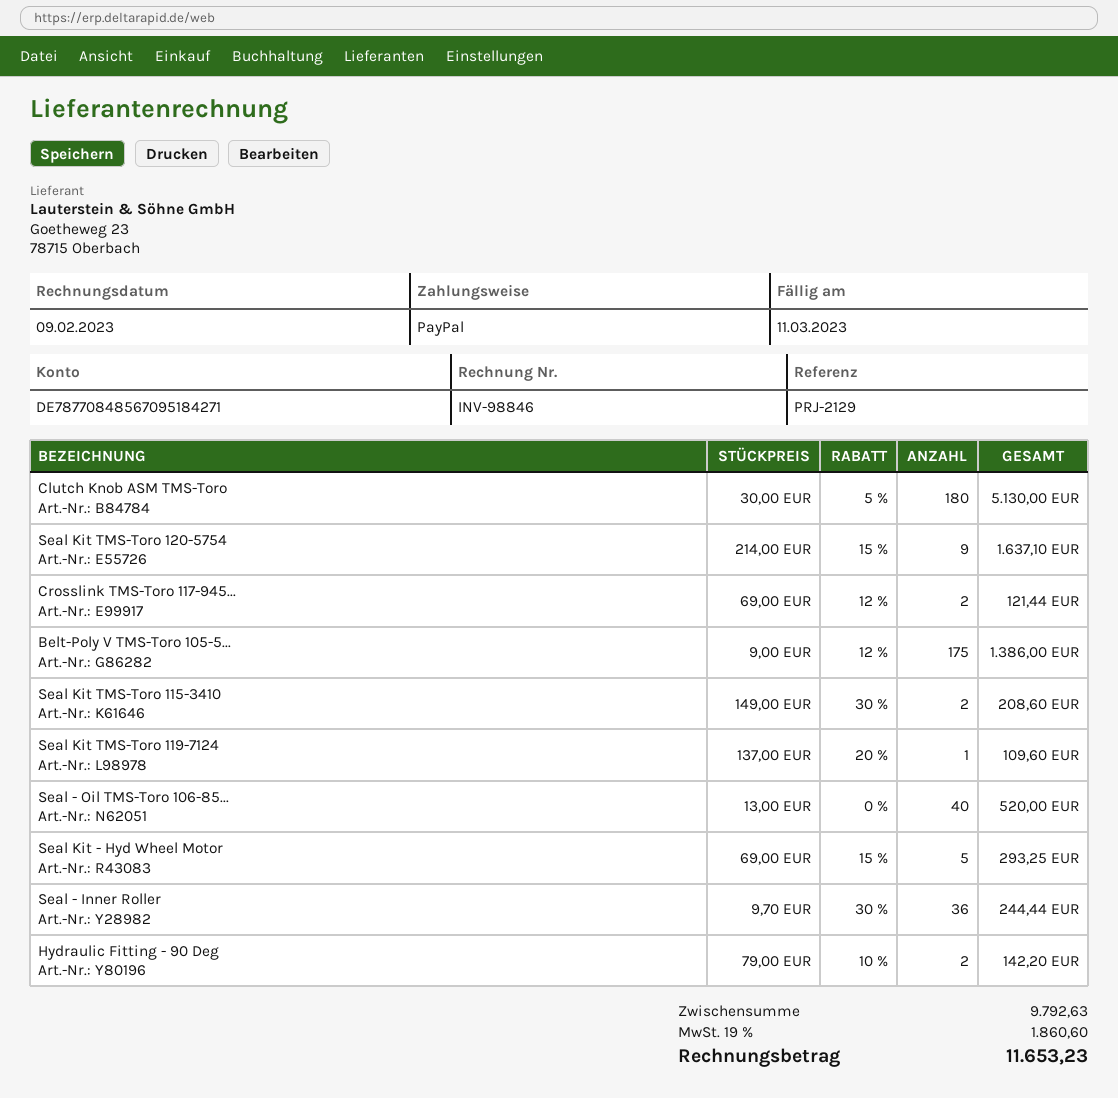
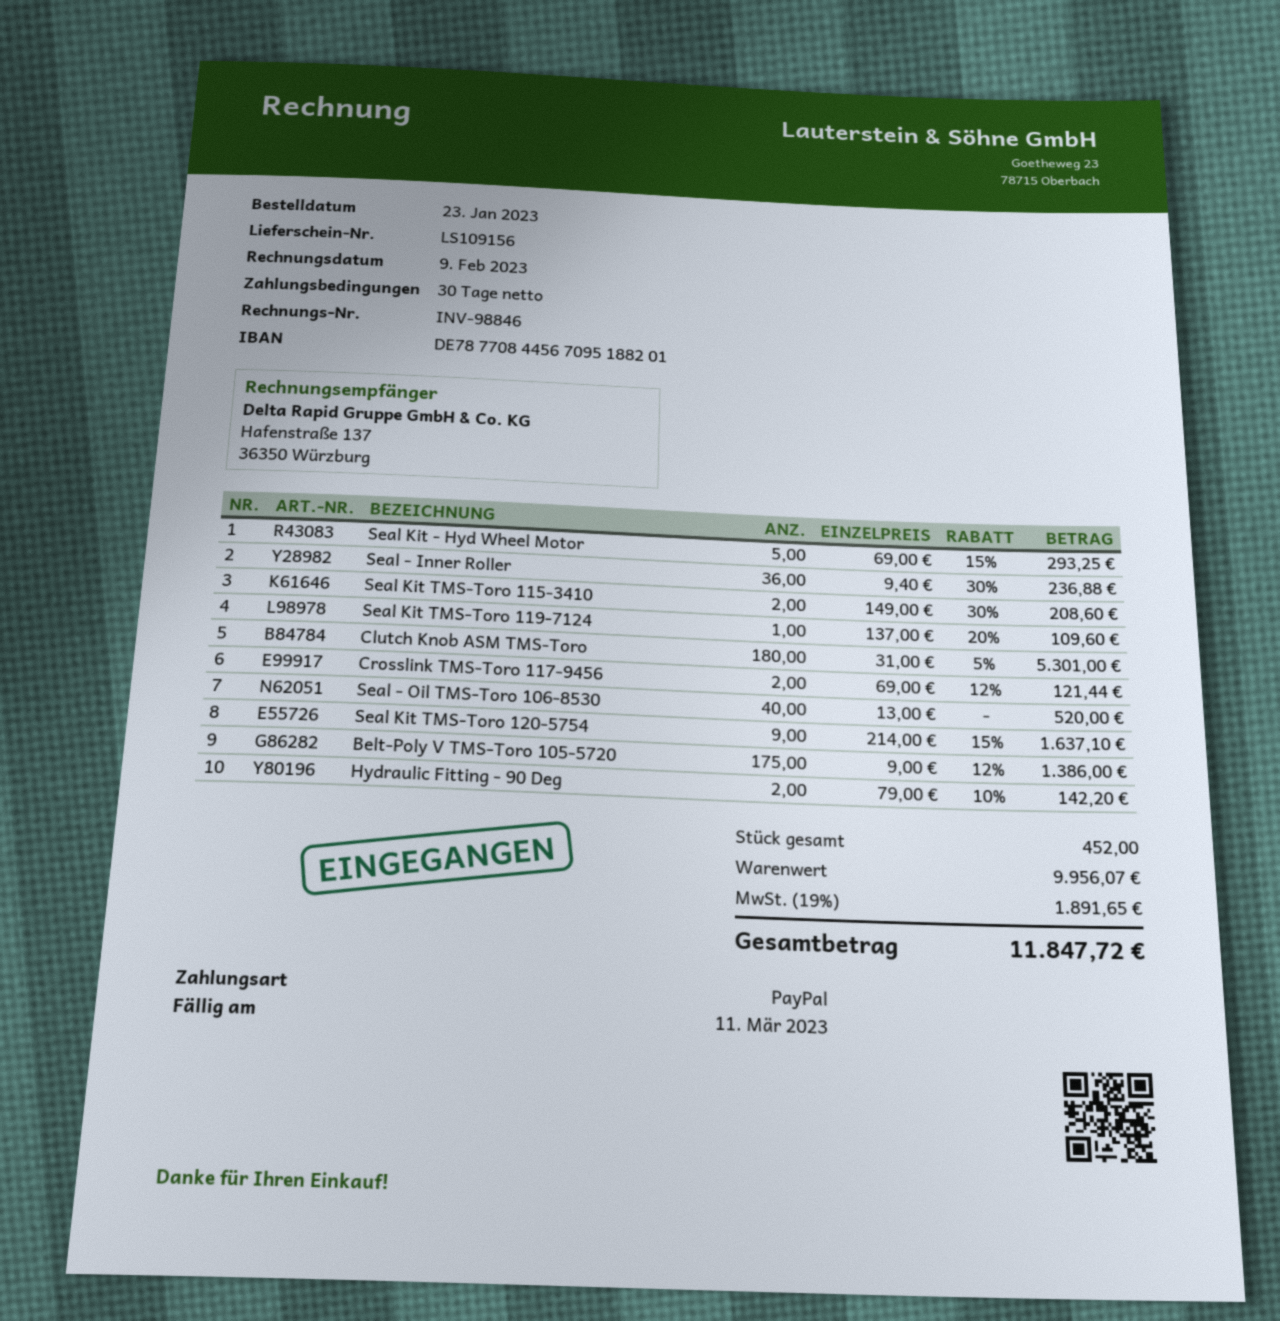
bank account: DE78770848567095184271 -> DE78770844567095188201
Clutch Knob ASM TMS-Toro: 180 x 30.00 - 5% = 5130.00 -> 180 x 31.00 - 5% = 5301.00
Seal - Inner Roller: 36 x 9.70 - 30% = 244.44 -> 36 x 9.40 - 30% = 236.88
subtotal: 9792.63 -> 9956.07
tax: 19% = 1860.60 -> 19% = 1891.65
total: 11653.23 -> 11847.72

